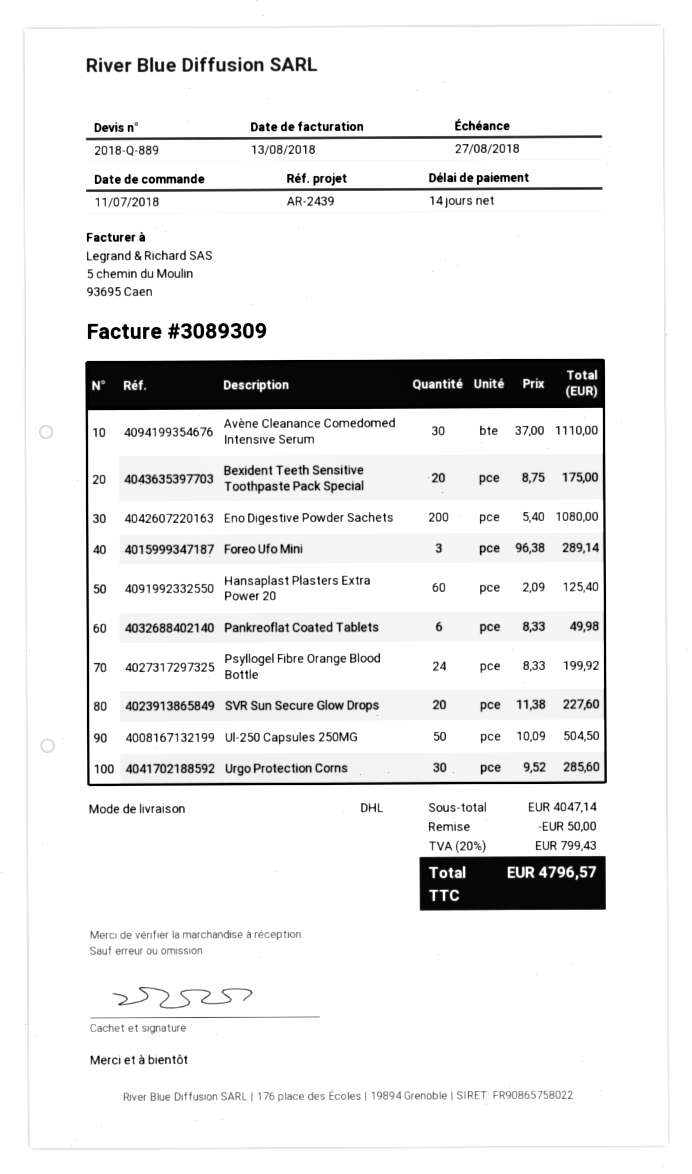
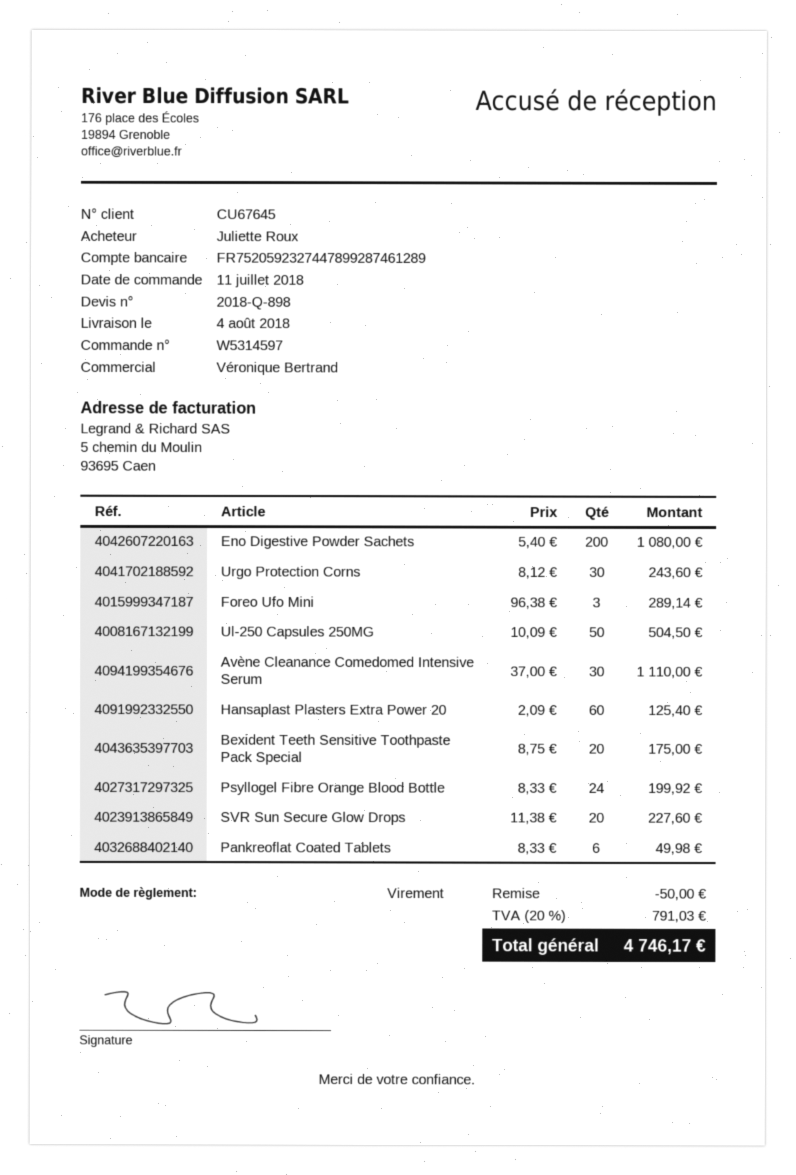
quote number: 2018-Q-889 -> 2018-Q-898
Urgo Protection Corns: 30 x 9.52 = 285.60 -> 30 x 8.12 = 243.60
tax: 20% = 799.43 -> 20% = 791.03
total: 4796.57 -> 4746.17

